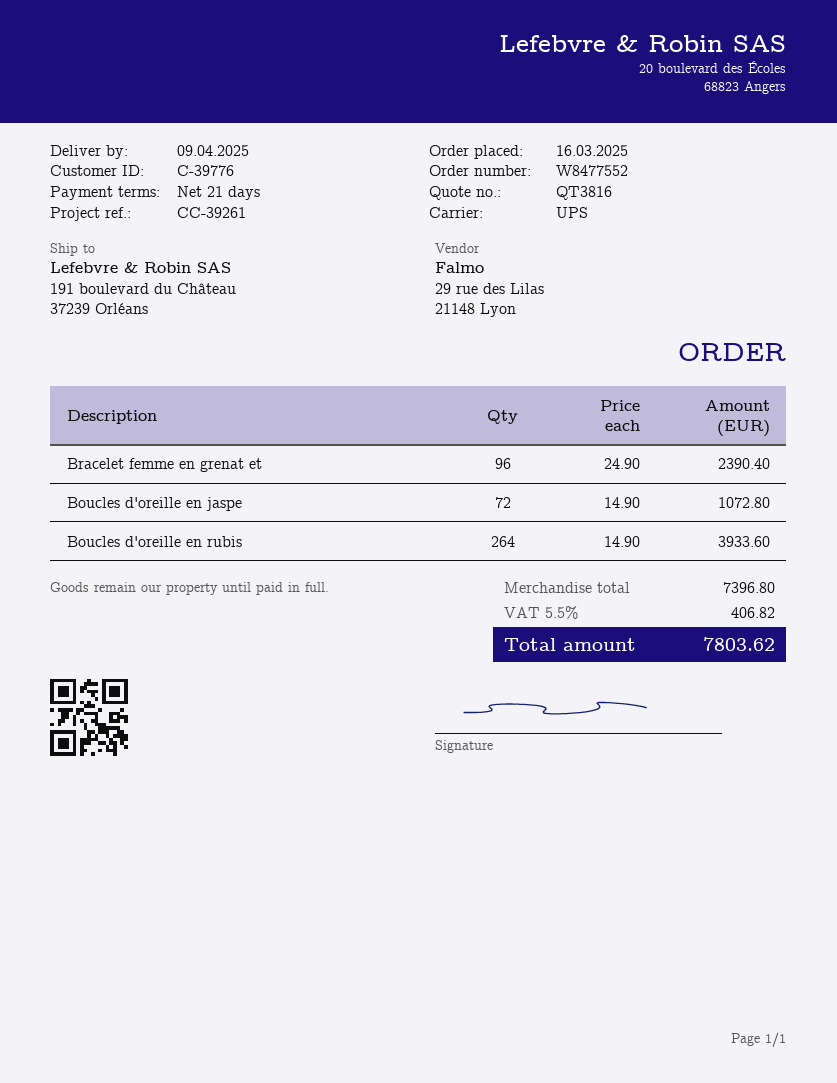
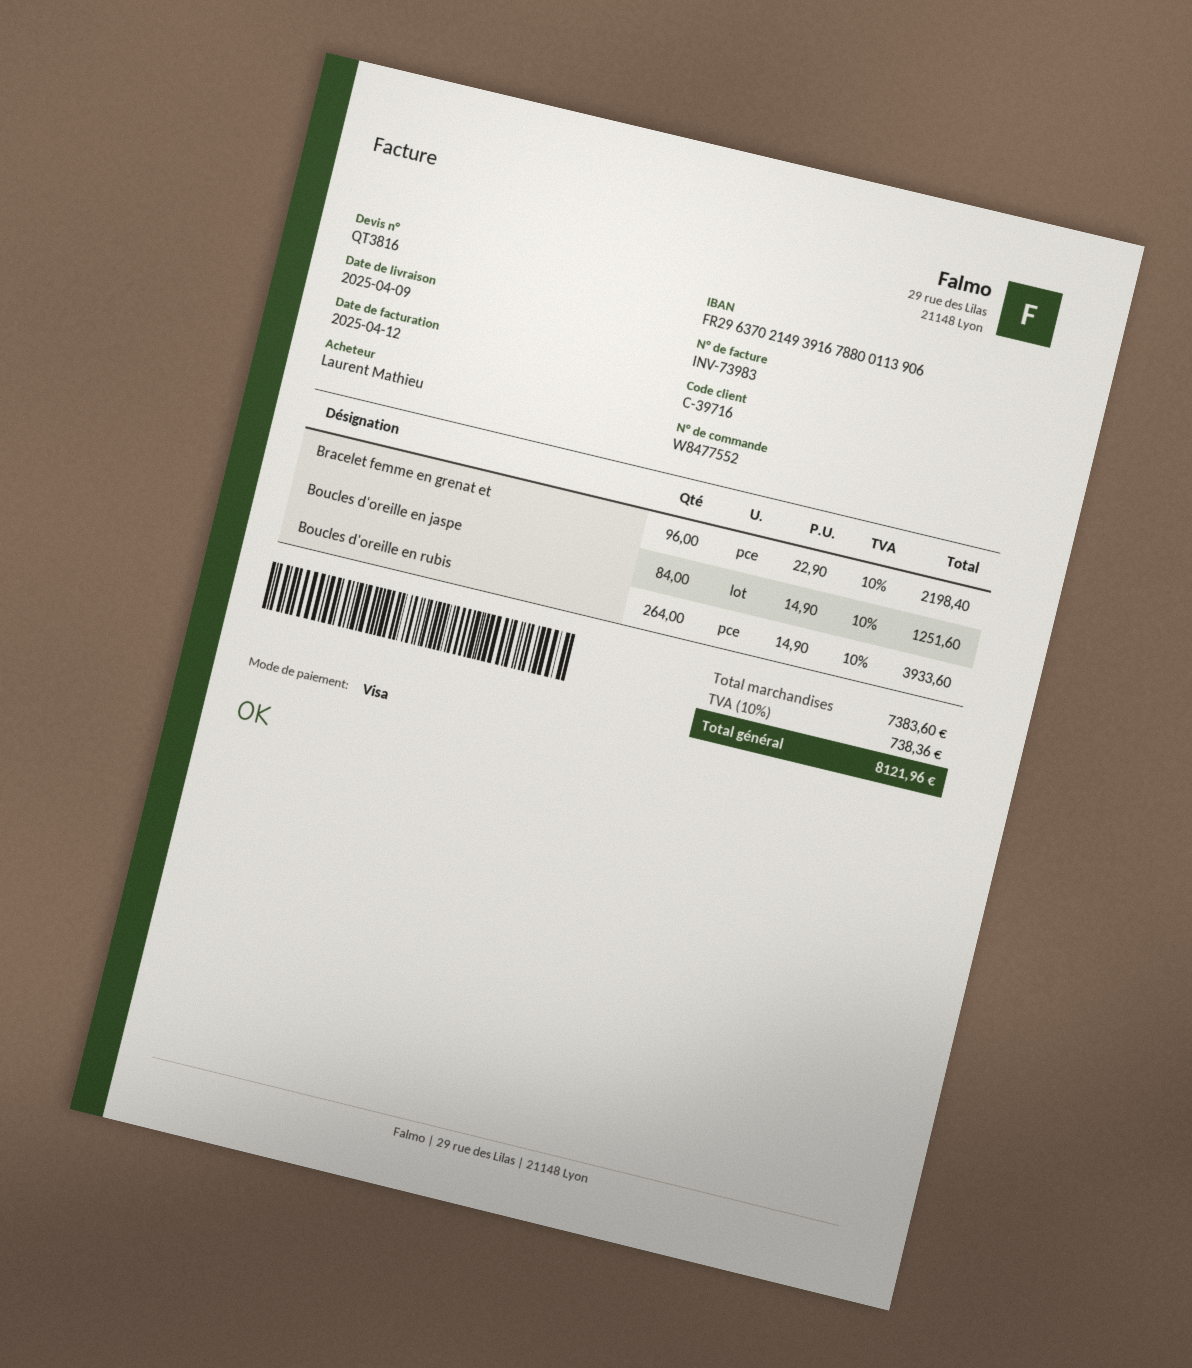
customer number: C-39776 -> C-39716
Bracelet femme en grenat et: 96 x 24.90 = 2390.40 -> 96 x 22.90 = 2198.40
Boucles d'oreille en jaspe: 72 x 14.90 = 1072.80 -> 84 x 14.90 = 1251.60
subtotal: 7396.80 -> 7383.60
tax: 5.5% = 406.82 -> 10% = 738.36
total: 7803.62 -> 8121.96

